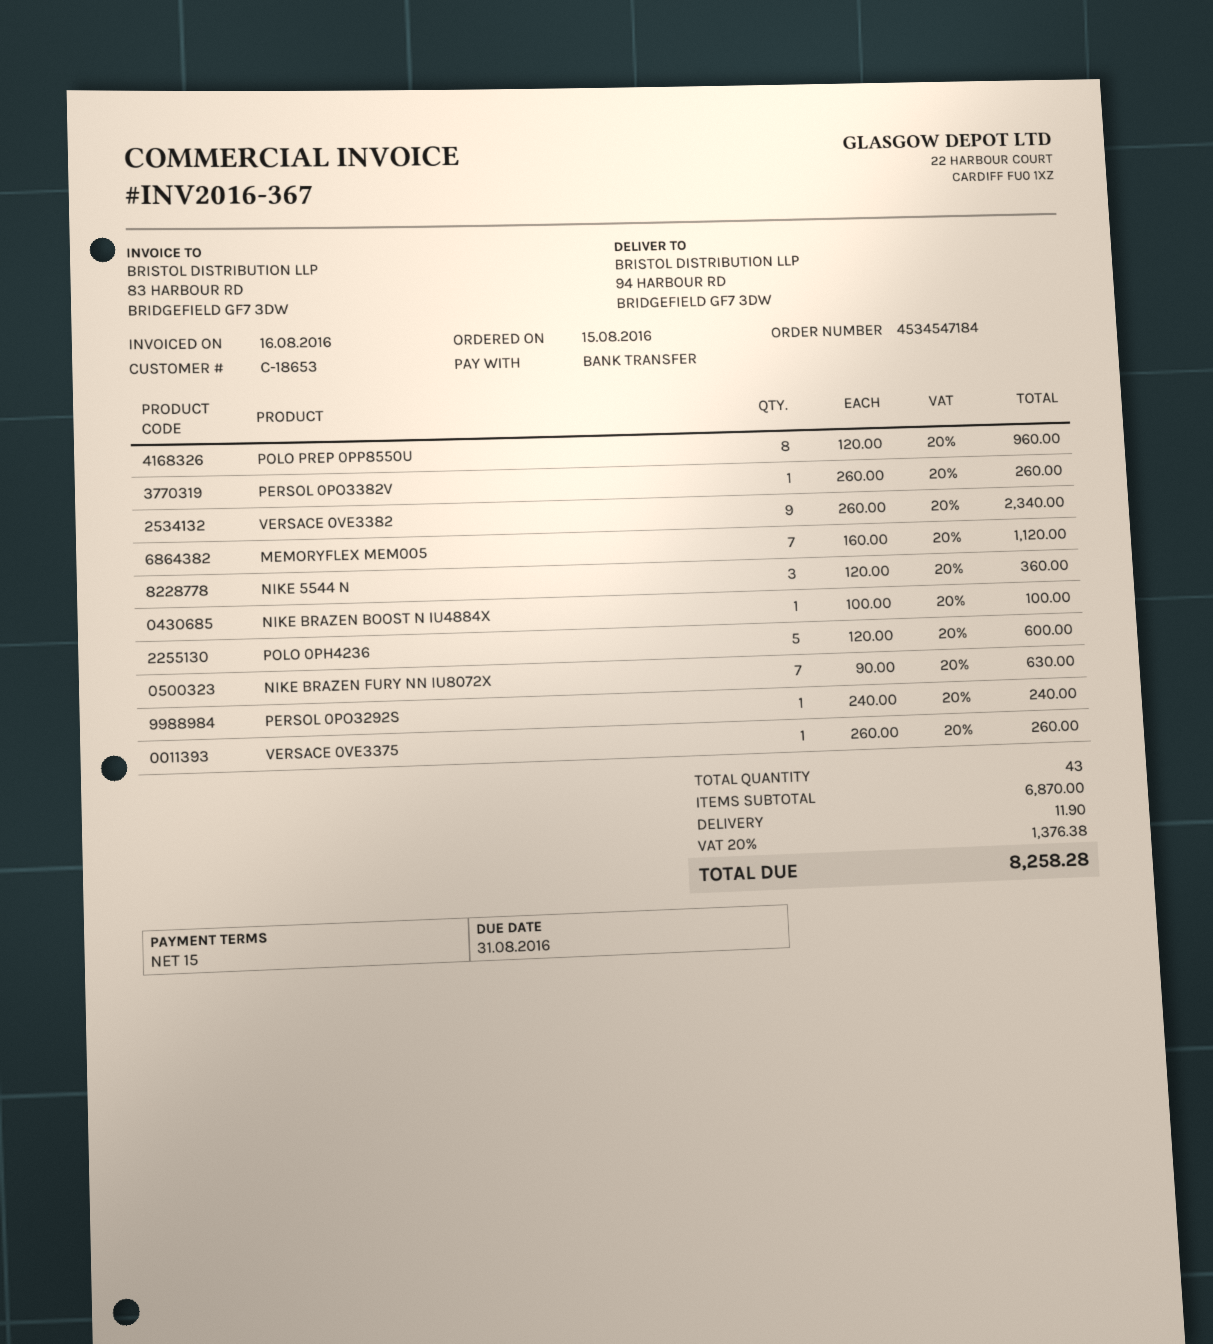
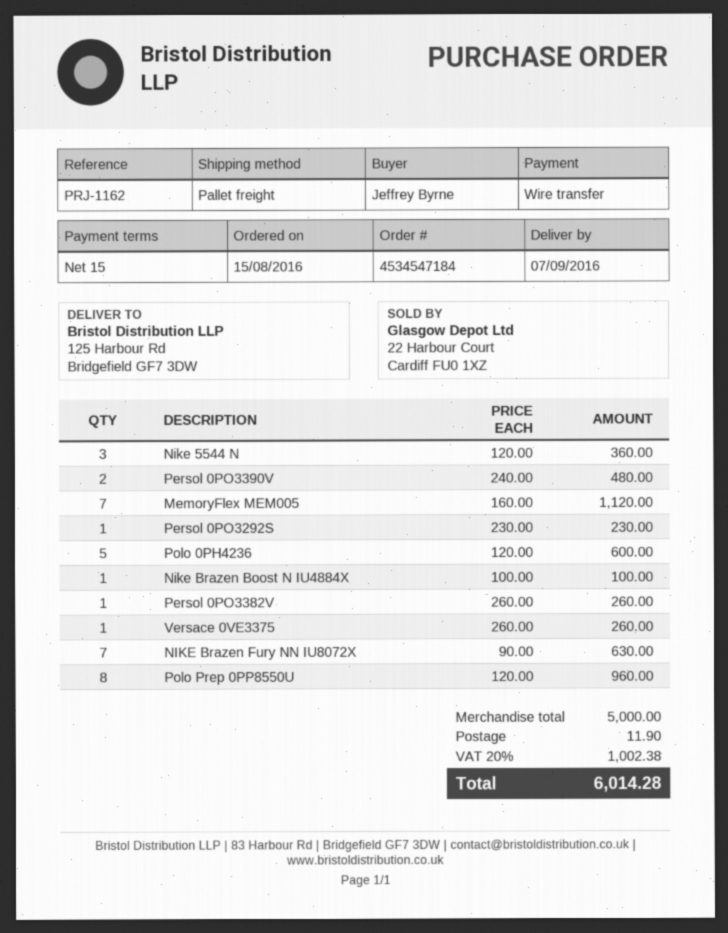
ship to: 94 HARBOUR RD, BRIDGEFIELD GF7 3DW -> 125 Harbour Rd, Bridgefield GF7 3DW
VERSACE 0VE3382: 9 x 260.00 = 2340.00 -> none
PERSOL 0PO3292S: 1 x 240.00 = 240.00 -> 1 x 230.00 = 230.00
Persol 0PO3390V: none -> 2 x 240.00 = 480.00
subtotal: 6870.00 -> 5000.00
tax: 20% = 1376.38 -> 20% = 1002.38
total: 8258.28 -> 6014.28

